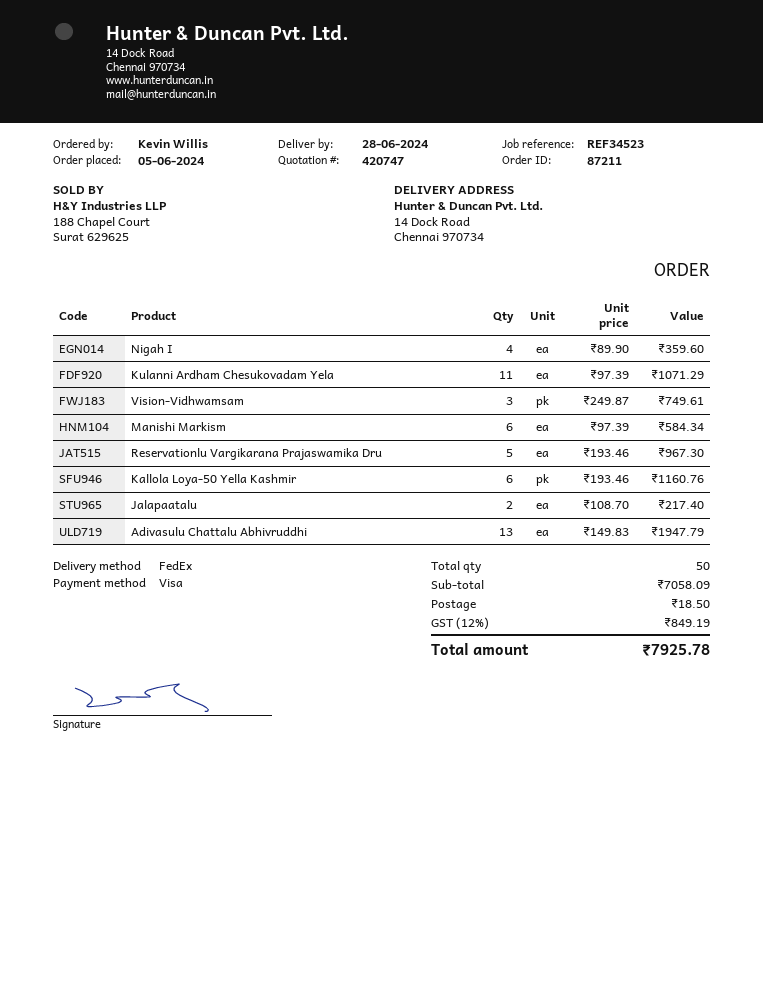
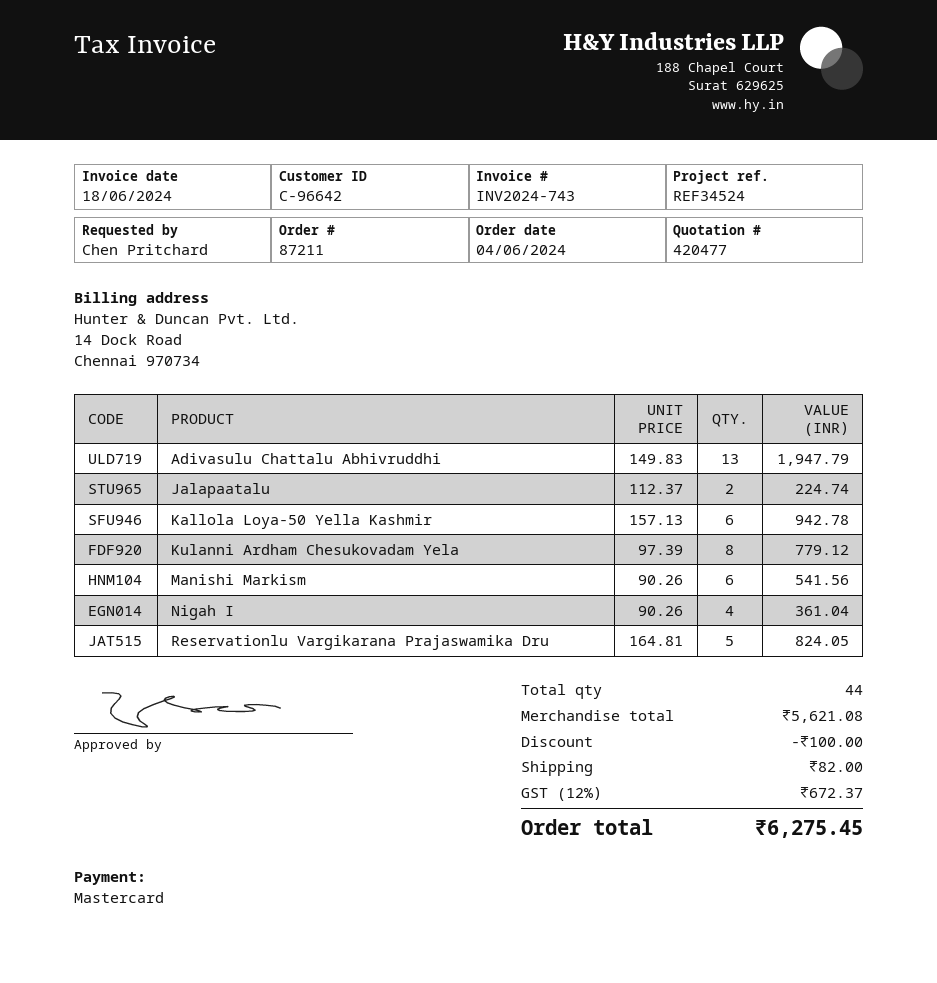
quote number: 420747 -> 420477
order date: 2024-06-05 -> 2024-06-04
reference: REF34523 -> REF34524
ordered by: Kevin Willis -> Chen Pritchard
payment method: Visa -> Mastercard
Nigah I: 4 x 89.90 = 359.60 -> 4 x 90.26 = 361.04
Kulanni Ardham Chesukovadam Yela: 11 x 97.39 = 1071.29 -> 8 x 97.39 = 779.12
Vision-Vidhwamsam: 3 x 249.87 = 749.61 -> none
Manishi Markism: 6 x 97.39 = 584.34 -> 6 x 90.26 = 541.56
Reservationlu Vargikarana Prajaswamika Dru: 5 x 193.46 = 967.30 -> 5 x 164.81 = 824.05
Kallola Loya-50 Yella Kashmir: 6 x 193.46 = 1160.76 -> 6 x 157.13 = 942.78
Jalapaatalu: 2 x 108.70 = 217.40 -> 2 x 112.37 = 224.74
total quantity: 50 -> 44
subtotal: 7058.09 -> 5621.08
discount: none -> 100.00
shipping: 18.50 -> 82.00
tax: 12% = 849.19 -> 12% = 672.37
total: 7925.78 -> 6275.45

